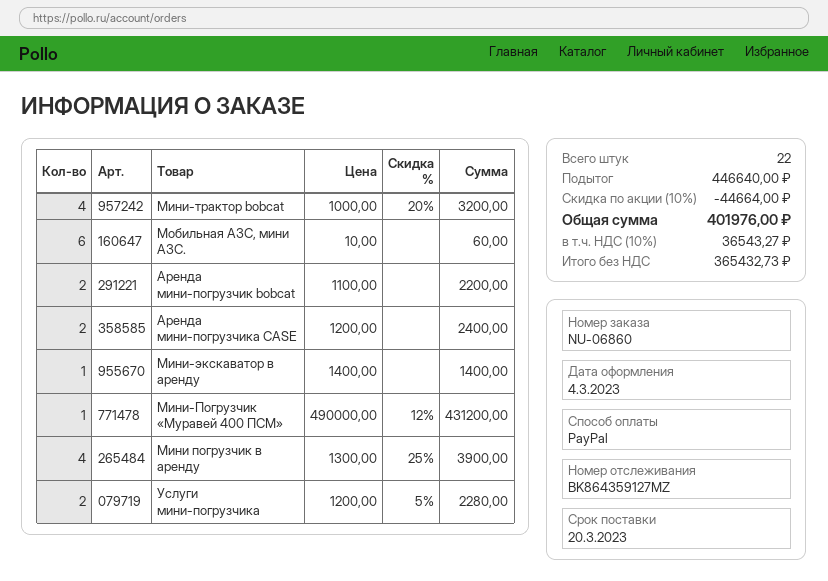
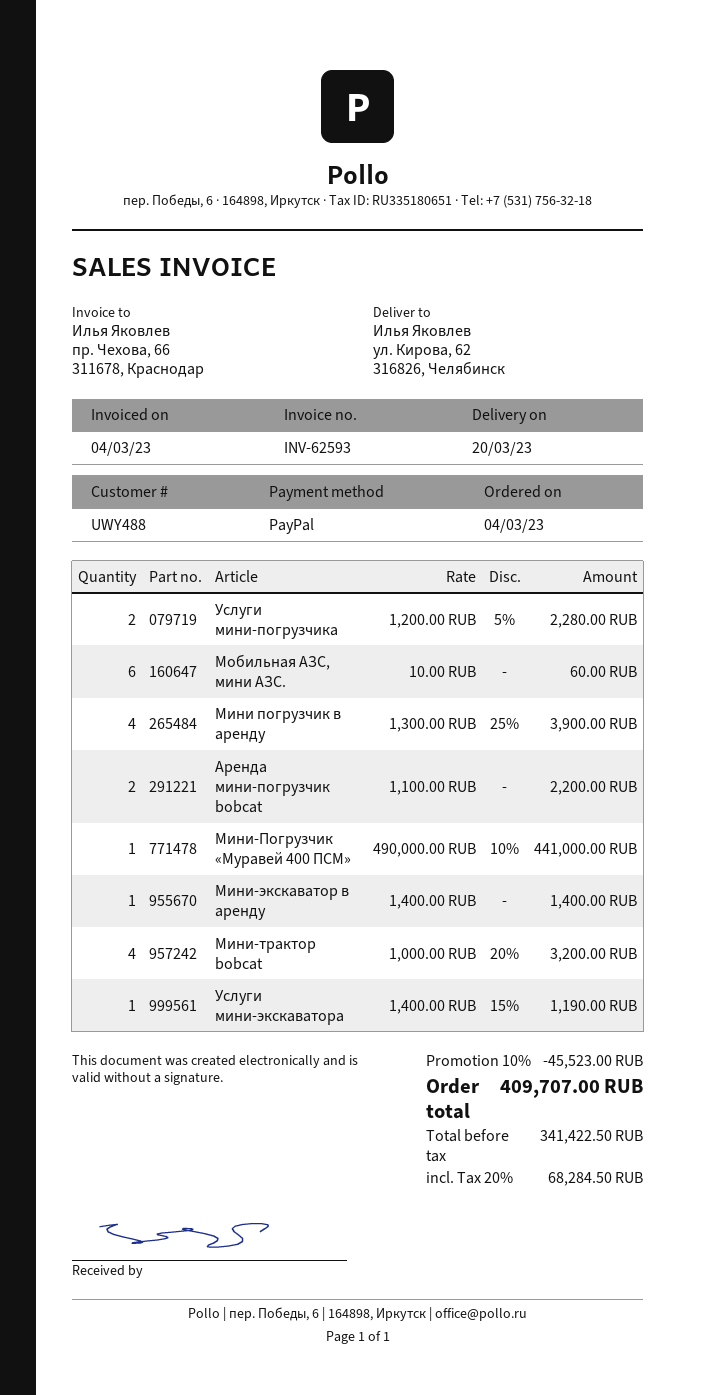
Аренда мини-погрузчика CASE: 2 x 1200.00 = 2400.00 -> none
Мини-Погрузчик «Муравей 400 ПСМ»: 1 x 490000.00 - 12% = 431200.00 -> 1 x 490000.00 - 10% = 441000.00
Услуги мини-экскаватора: none -> 1 x 1400.00 - 15% = 1190.00
discount: 10% = 44664.00 -> 10% = 45523.00
net: 365432.73 -> 341422.50
tax: 10% = 36543.27 -> 20% = 68284.50
total: 401976.00 -> 409707.00

